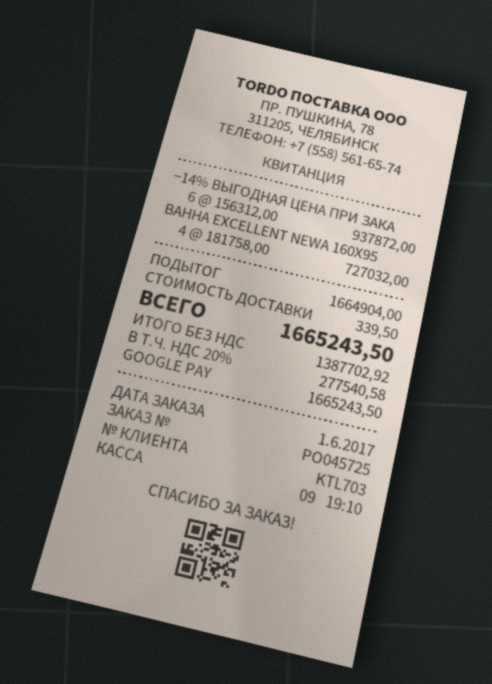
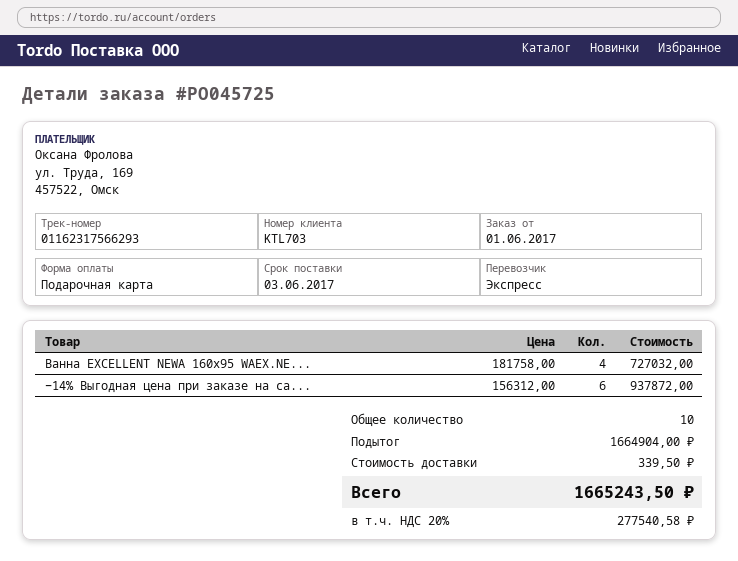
payment method: Google Pay -> gift card

